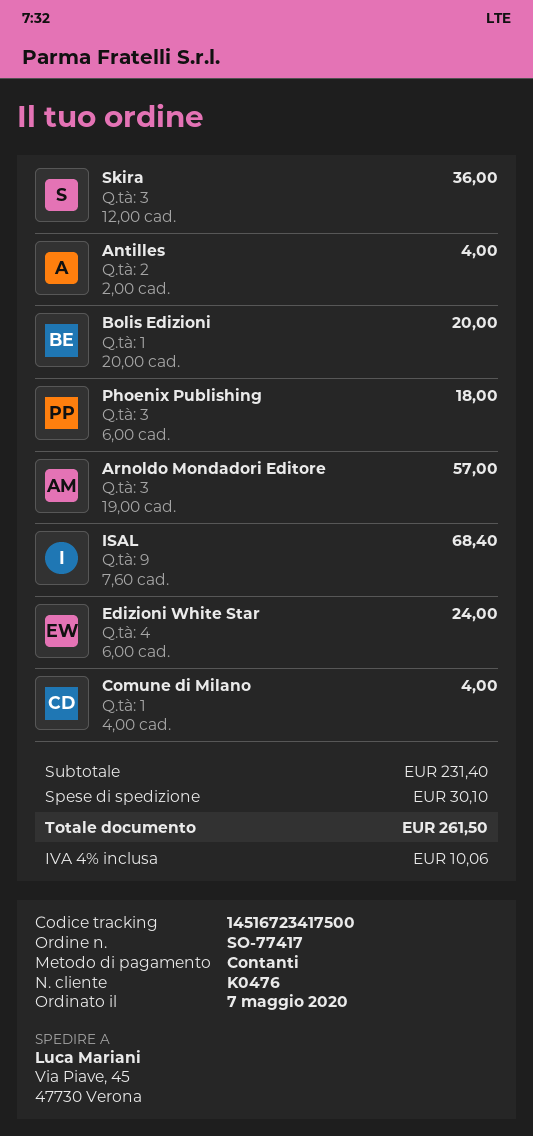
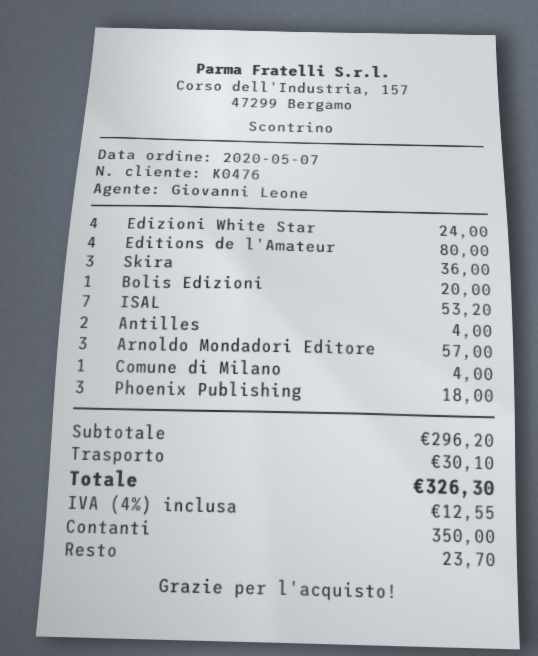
ISAL: 9 for 68.40 -> 7 for 53.20
Editions de l'Amateur: none -> 4 for 80.00
subtotal: 231.40 -> 296.20
tax: 4% = 10.06 -> 4% = 12.55
total: 261.50 -> 326.30

